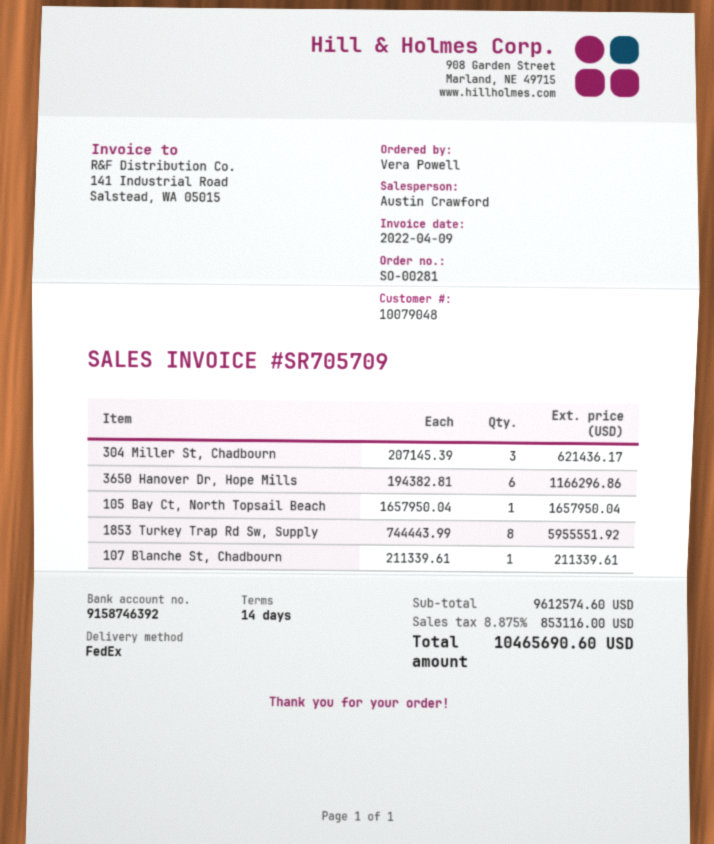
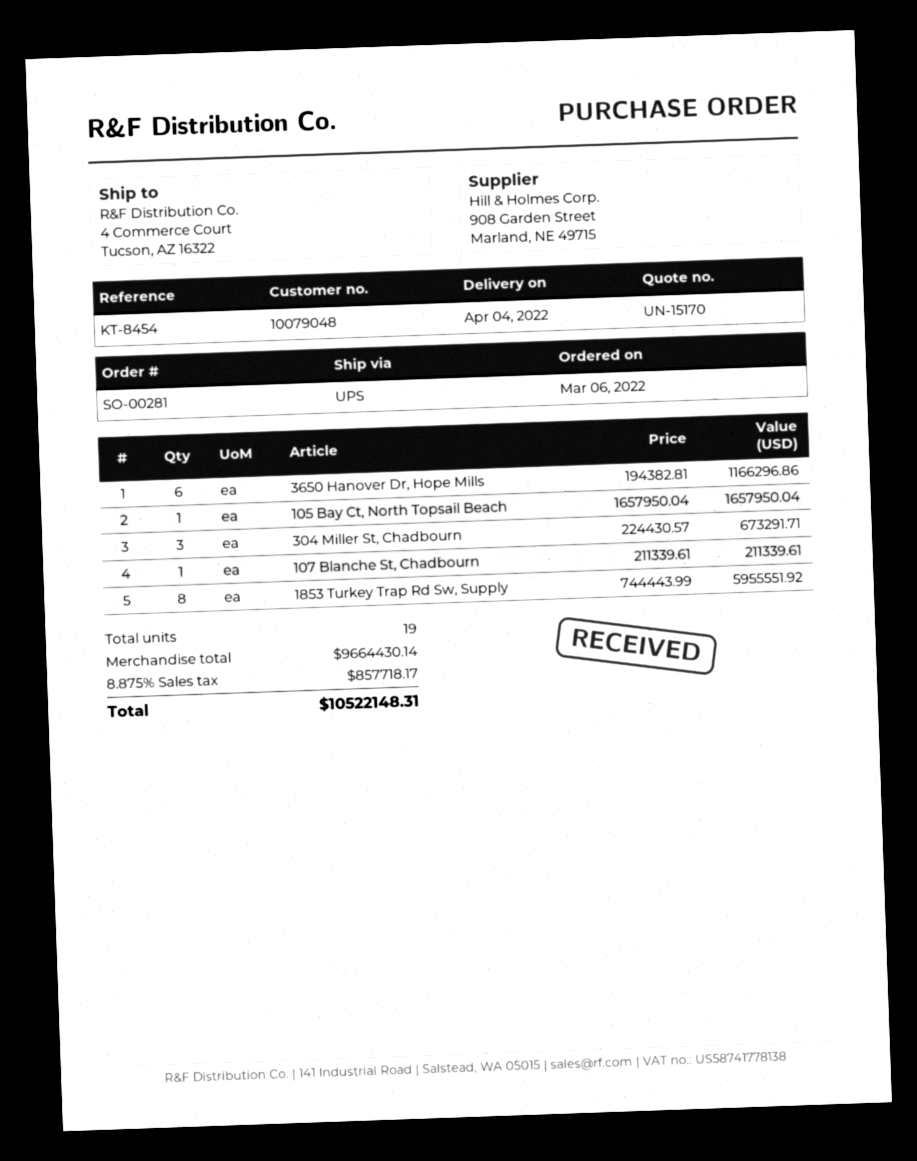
shipping method: FedEx -> UPS
304 Miller St, Chadbourn: 3 x 207145.39 = 621436.17 -> 3 x 224430.57 = 673291.71
subtotal: 9612574.60 -> 9664430.14
tax: 8.875% = 853116.00 -> 8.875% = 857718.17
total: 10465690.60 -> 10522148.31

